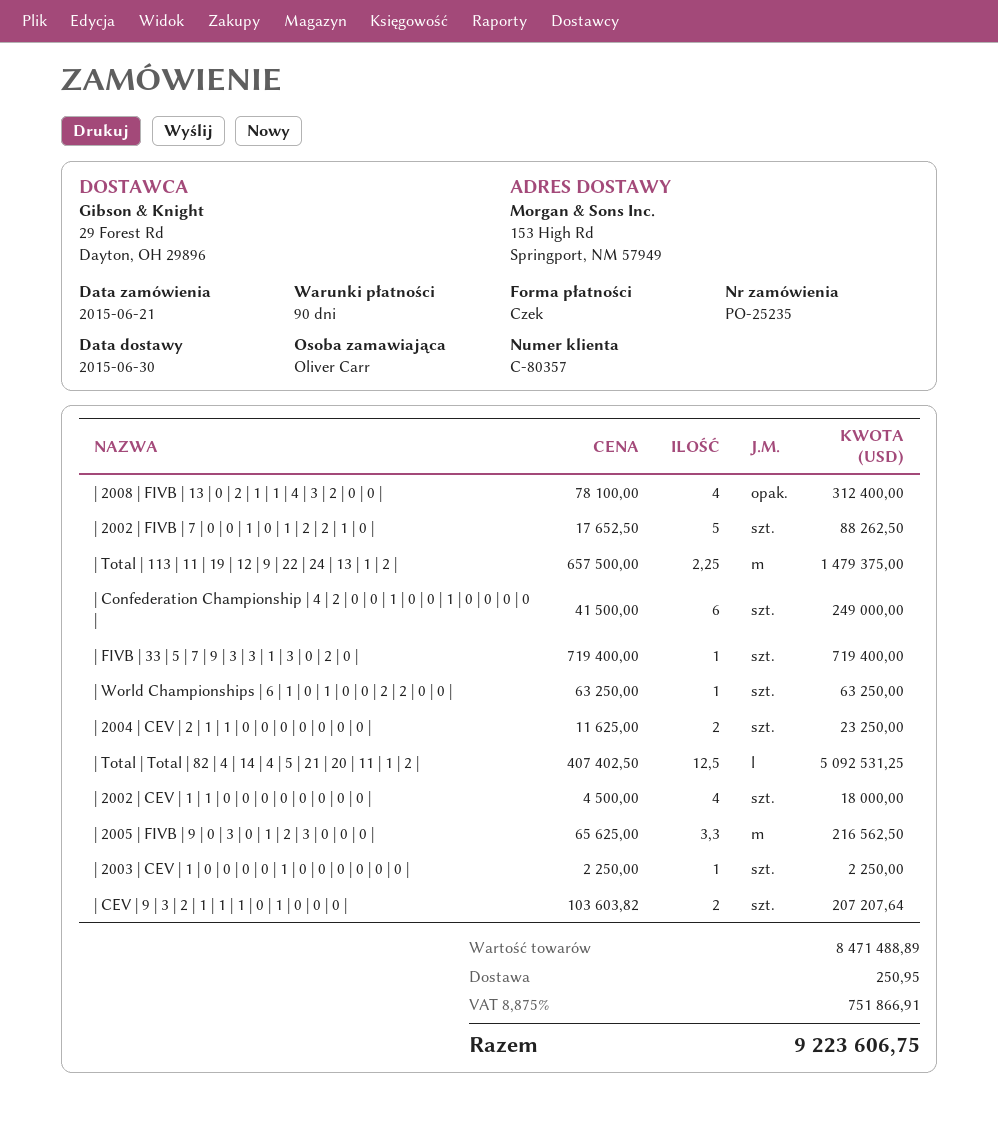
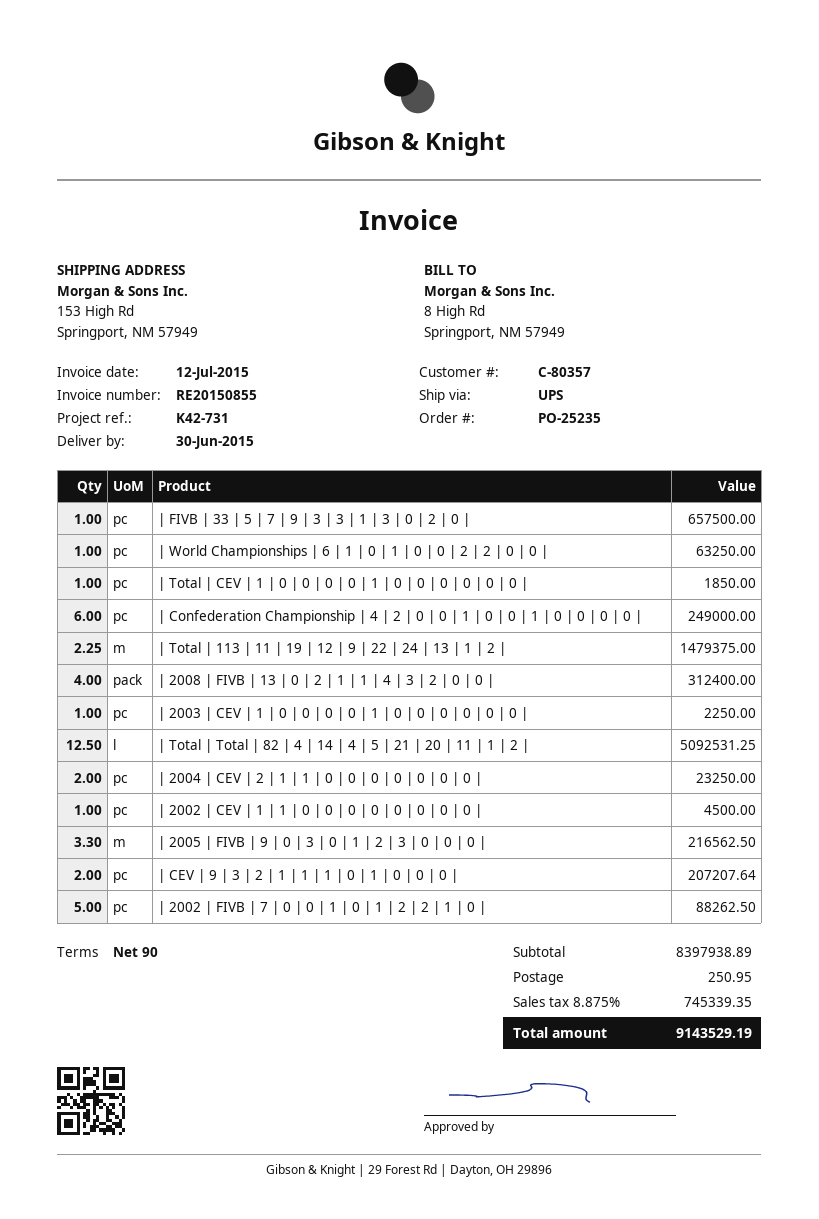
| FIVB | 33 | 5 | 7 | 9 | 3 | 3 | 1 | 3 | 0 | 2 | 0 |: 1 for 719400.00 -> 1 for 657500.00
| 2002 | CEV | 1 | 1 | 0 | 0 | 0 | 0 | 0 | 0 | 0 | 0 |: 4 for 18000.00 -> 1 for 4500.00
| Total | CEV | 1 | 0 | 0 | 0 | 0 | 1 | 0 | 0 | 0 | 0 | 0 | 0 |: none -> 1 for 1850.00
subtotal: 8471488.89 -> 8397938.89
tax: 8.875% = 751866.91 -> 8.875% = 745339.35
total: 9223606.75 -> 9143529.19

